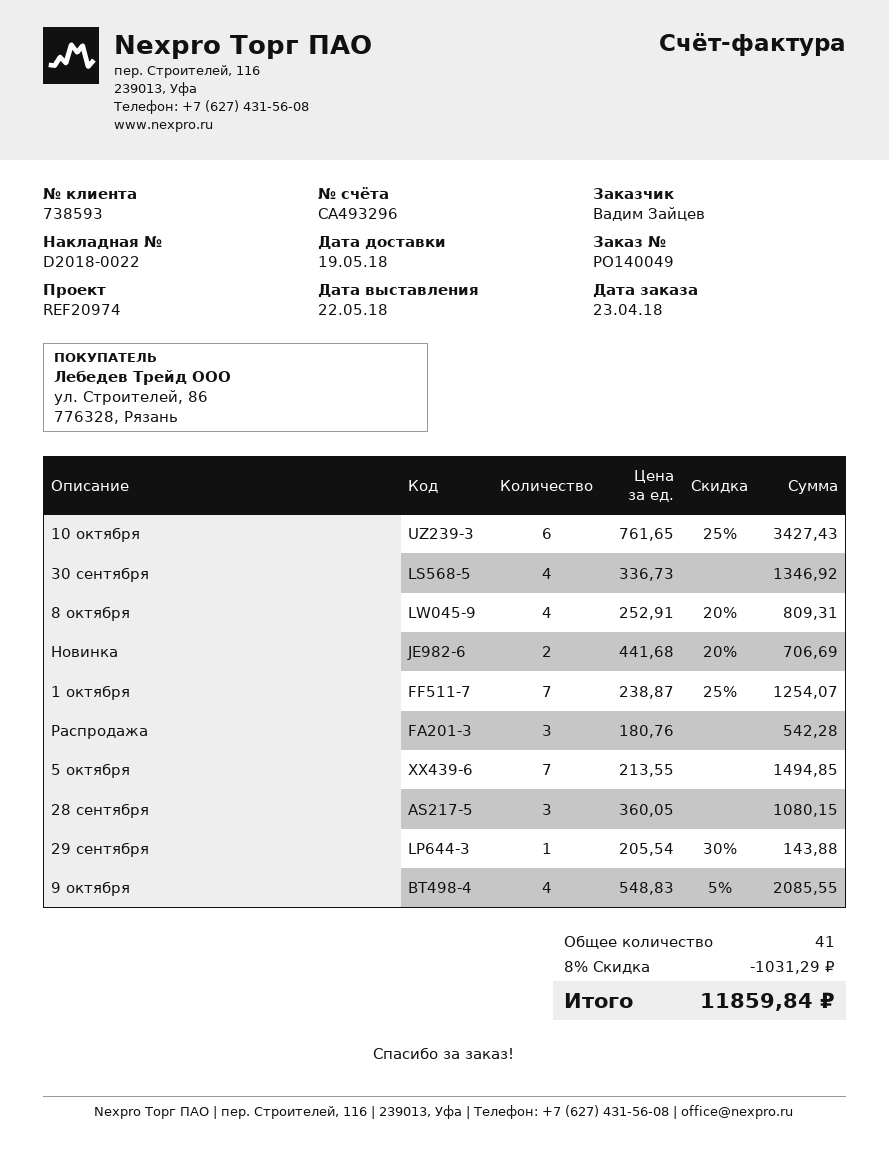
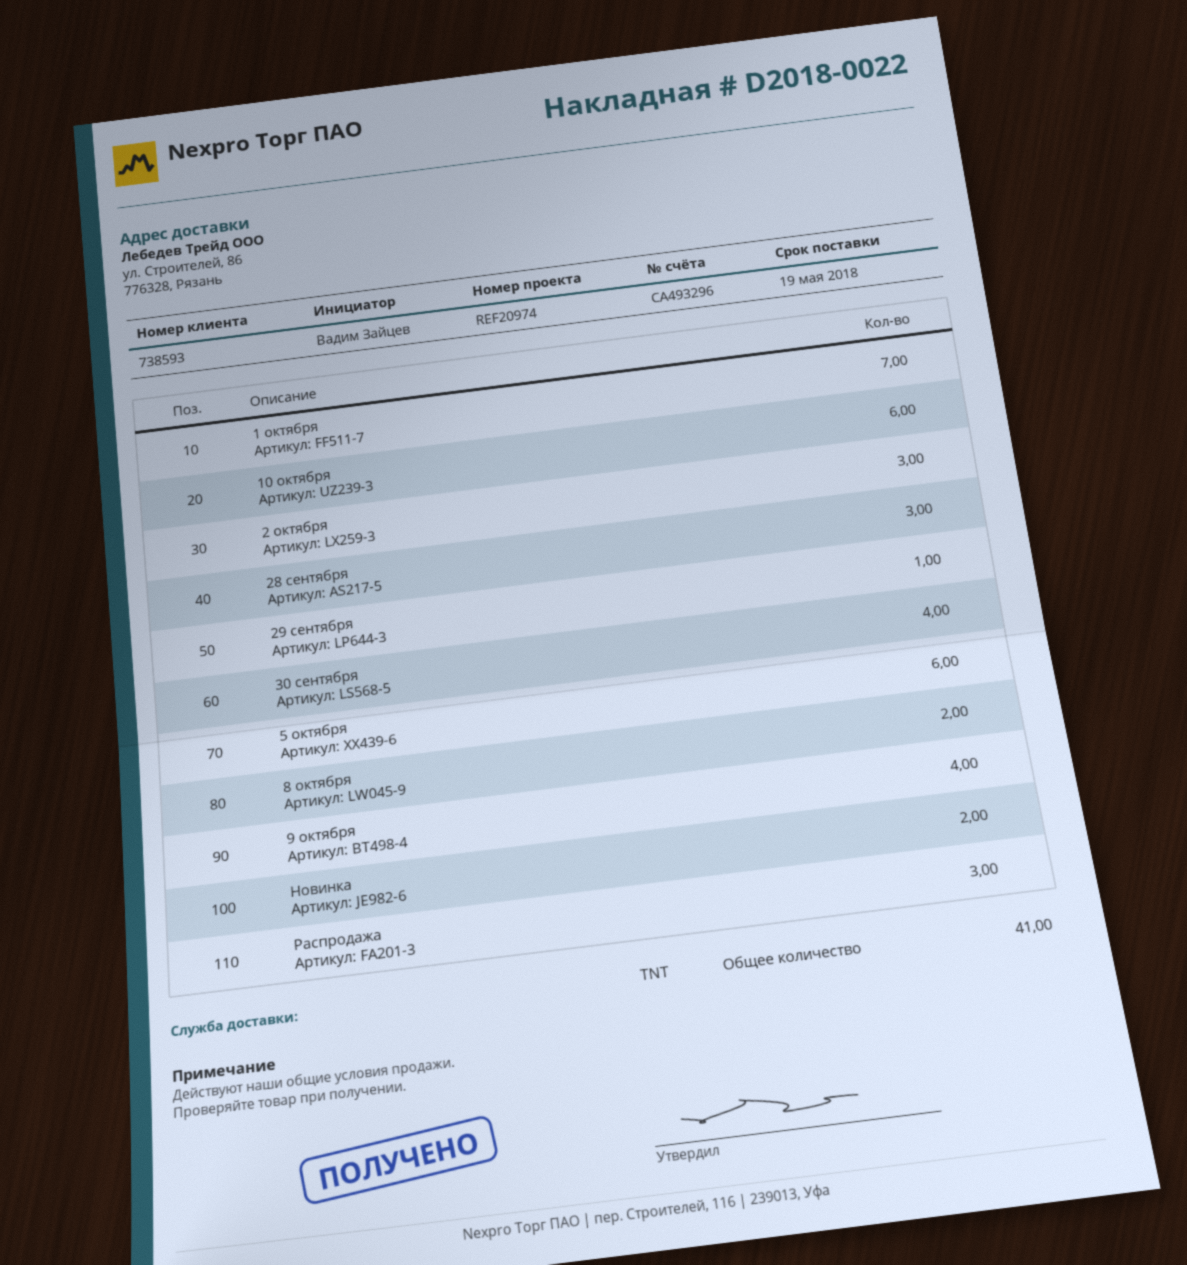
8 октября: 4 -> 2
5 октября: 7 -> 6
2 октября: none -> 3

